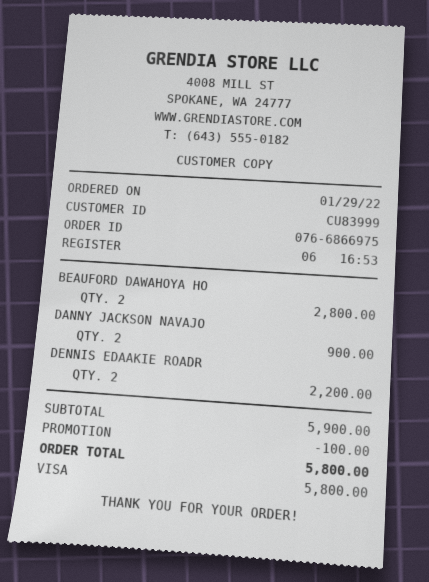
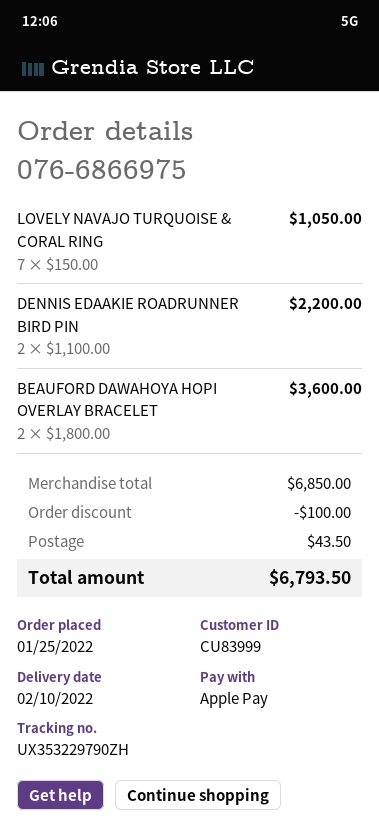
order date: 2022-01-29 -> 2022-01-25
payment method: Visa -> Apple Pay
BEAUFORD DAWAHOYA HO: 2 for 2800.00 -> 2 for 3600.00
DANNY JACKSON NAVAJO: 2 for 900.00 -> none
LOVELY NAVAJO TURQUOISE & CORAL RING: none -> 7 for 1050.00
subtotal: 5900.00 -> 6850.00
shipping: none -> 43.50
total: 5800.00 -> 6793.50

